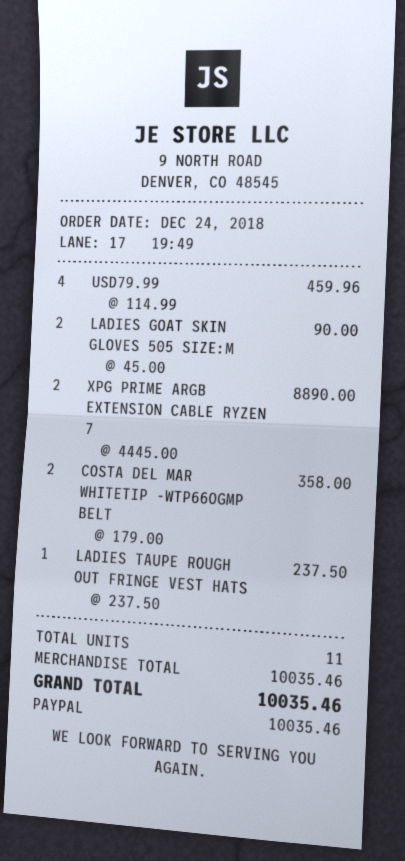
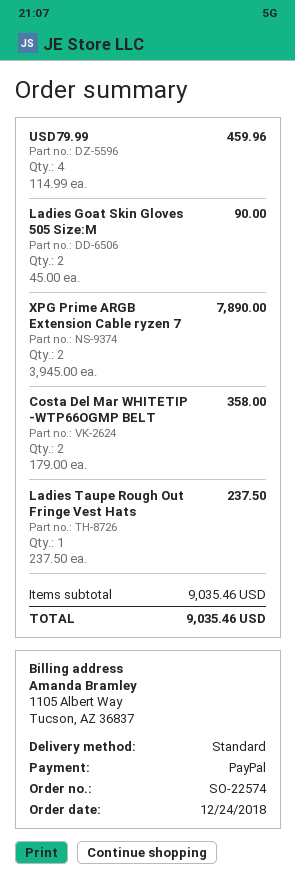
XPG PRIME ARGB EXTENSION CABLE RYZEN 7: 2 x 4445.00 = 8890.00 -> 2 x 3945.00 = 7890.00
subtotal: 10035.46 -> 9035.46
total: 10035.46 -> 9035.46

